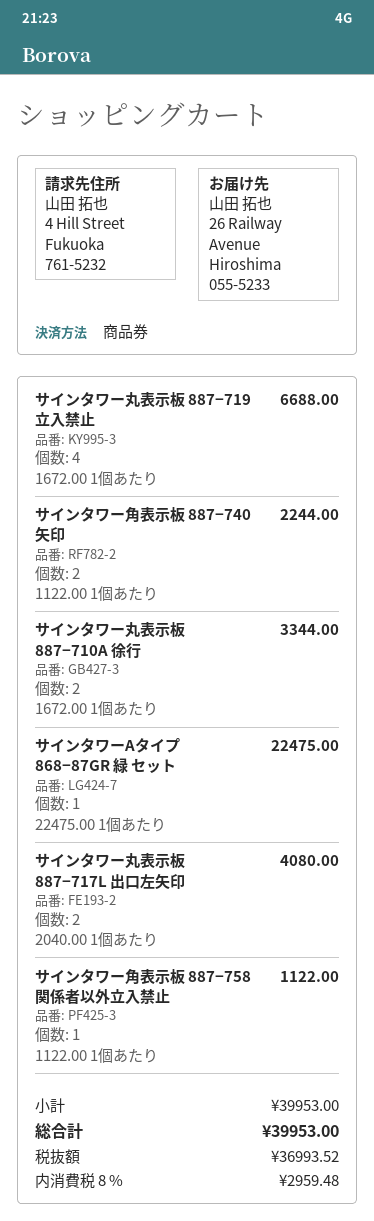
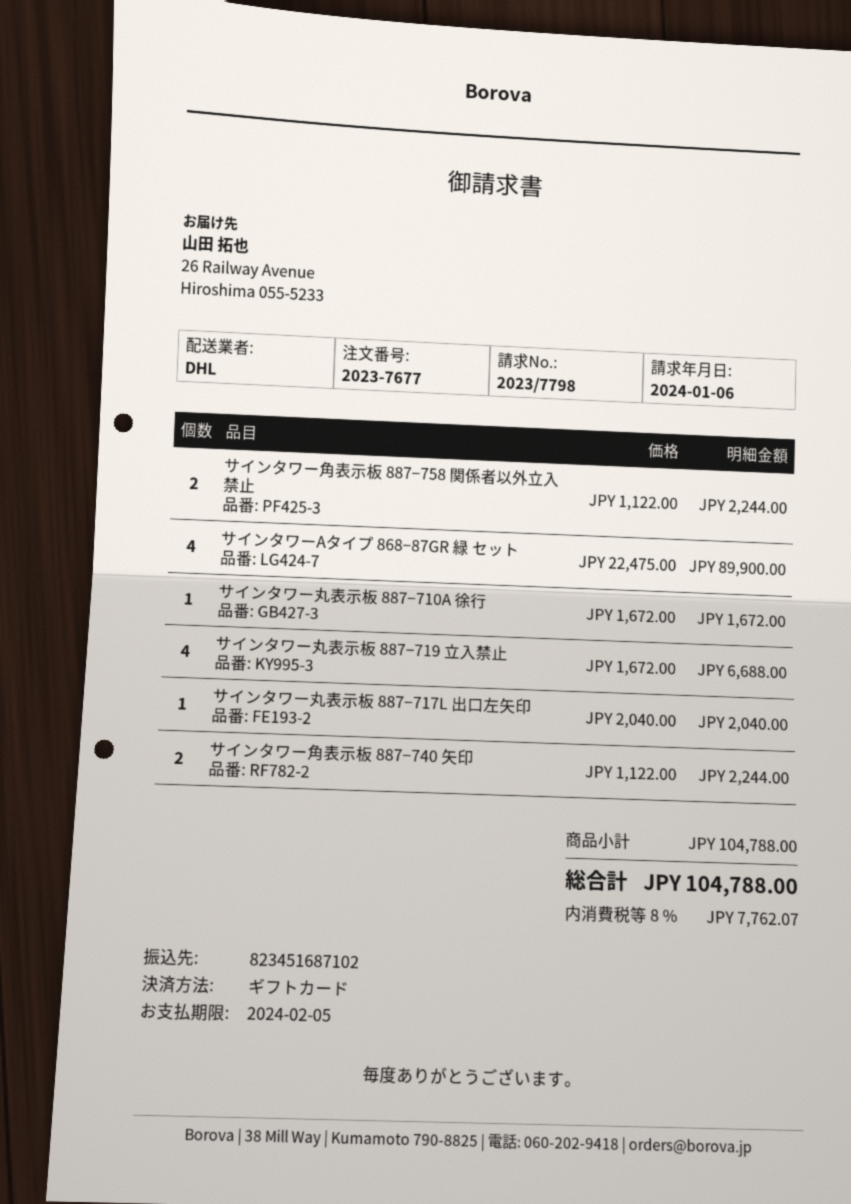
サインタワー丸表示板 887−710A 徐行: 2 x 1672.00 = 3344.00 -> 1 x 1672.00 = 1672.00
サインタワーAタイプ 868−87GR 緑 セット: 1 x 22475.00 = 22475.00 -> 4 x 22475.00 = 89900.00
サインタワー丸表示板 887−717L 出口左矢印: 2 x 2040.00 = 4080.00 -> 1 x 2040.00 = 2040.00
サインタワー角表示板 887−758 関係者以外立入禁止: 1 x 1122.00 = 1122.00 -> 2 x 1122.00 = 2244.00
subtotal: 39953.00 -> 104788.00
tax: 8% = 2959.48 -> 8% = 7762.07
total: 39953.00 -> 104788.00

